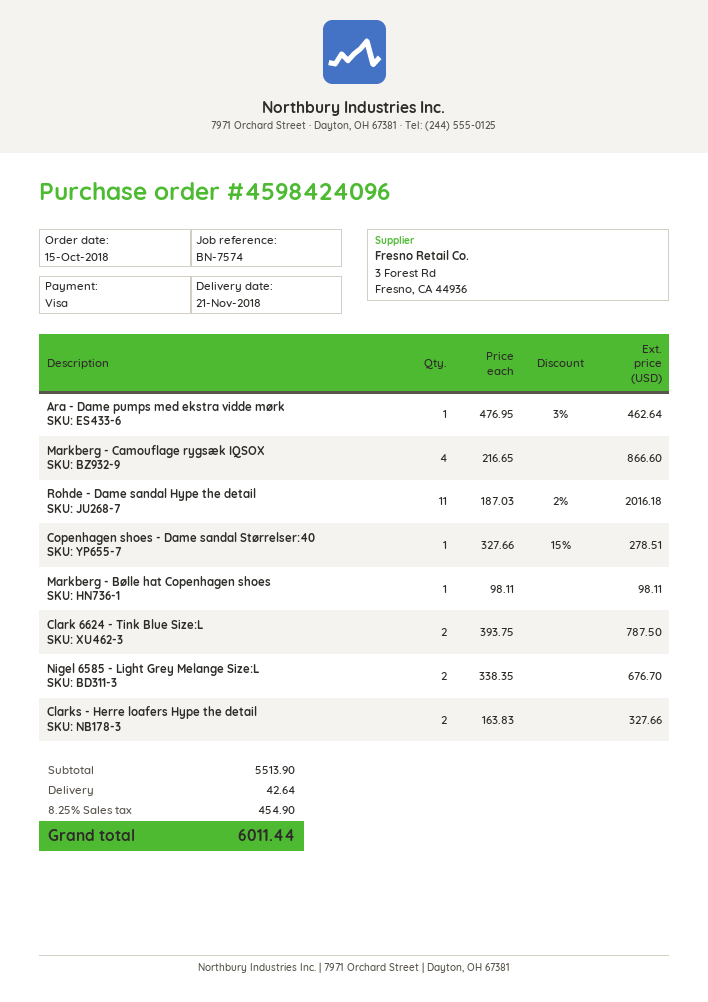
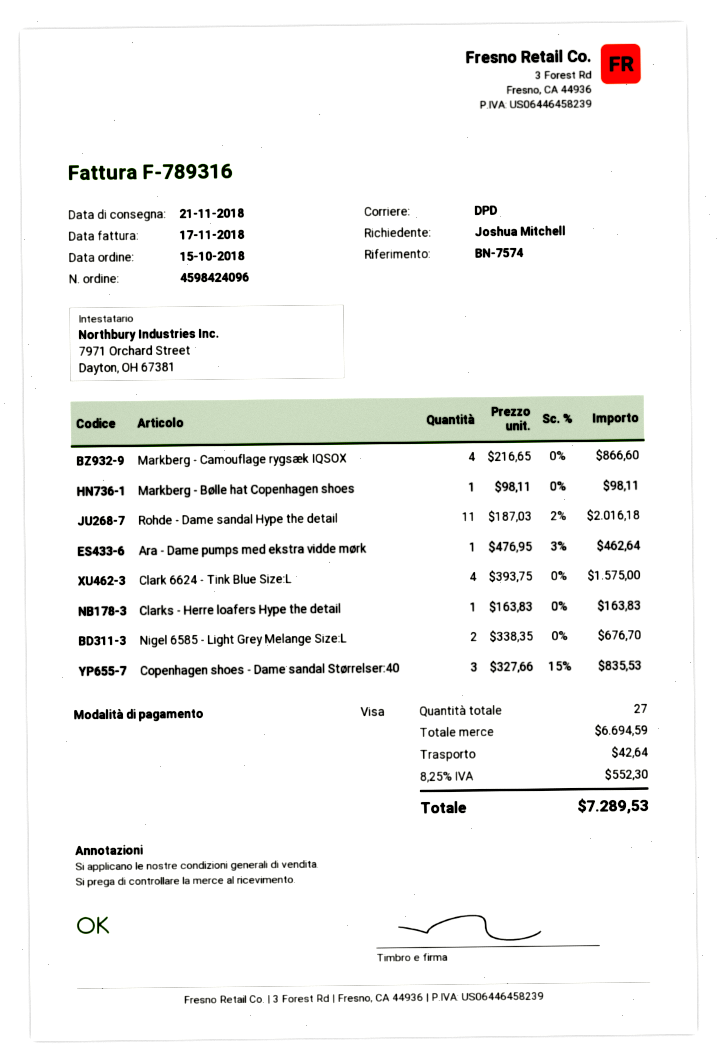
Copenhagen shoes - Dame sandal Størrelser:40: 1 x 327.66 - 15% = 278.51 -> 3 x 327.66 - 15% = 835.53
Clark 6624 - Tink Blue Size:L: 2 x 393.75 = 787.50 -> 4 x 393.75 = 1575.00
Clarks - Herre loafers Hype the detail: 2 x 163.83 = 327.66 -> 1 x 163.83 = 163.83
subtotal: 5513.90 -> 6694.59
tax: 8.25% = 454.90 -> 8.25% = 552.30
total: 6011.44 -> 7289.53

